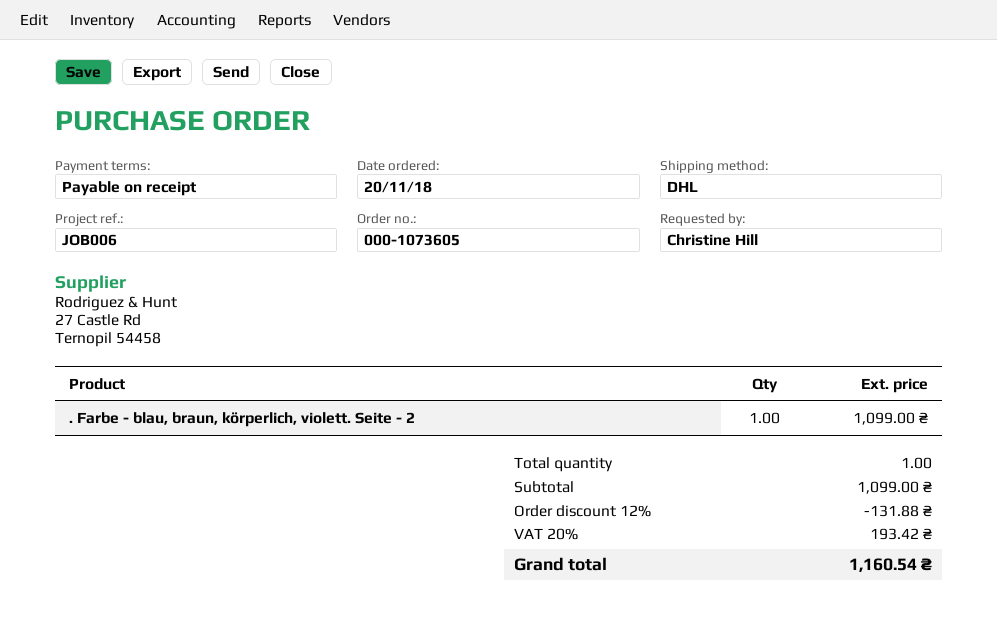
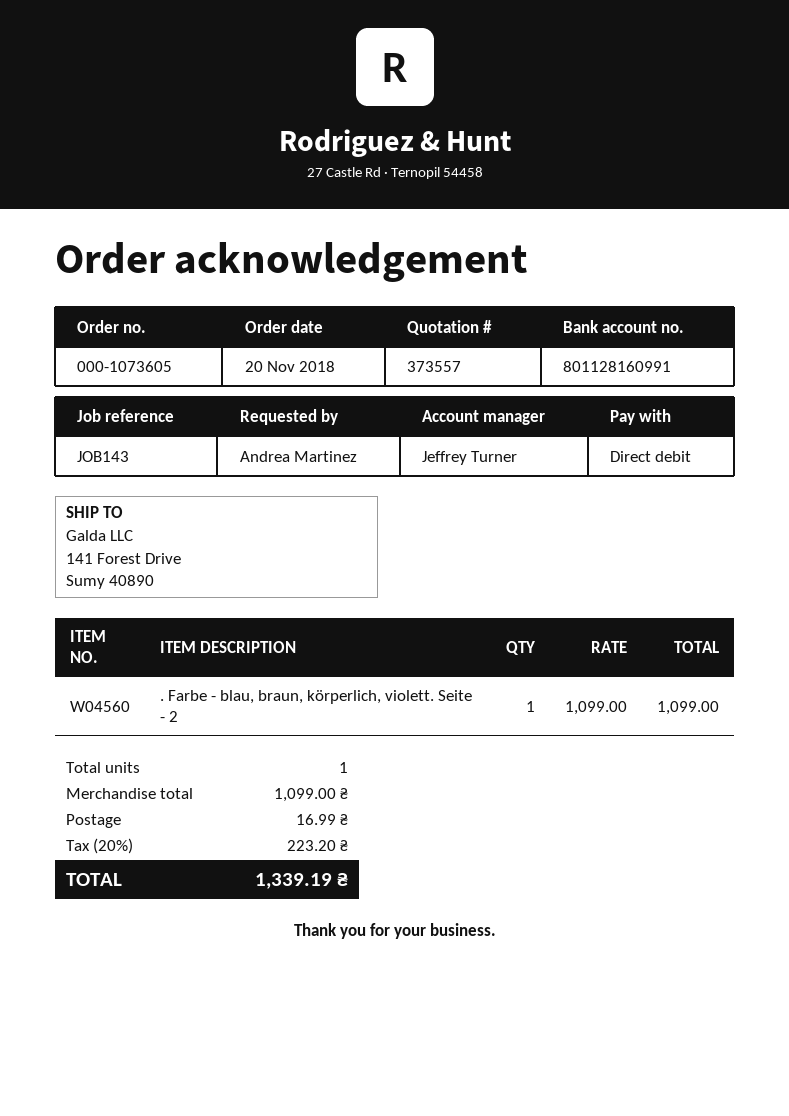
reference: JOB006 -> JOB143
ordered by: Christine Hill -> Andrea Martinez
discount: 12% = 131.88 -> none
shipping: none -> 16.99
tax: 20% = 193.42 -> 20% = 223.20
total: 1160.54 -> 1339.19

